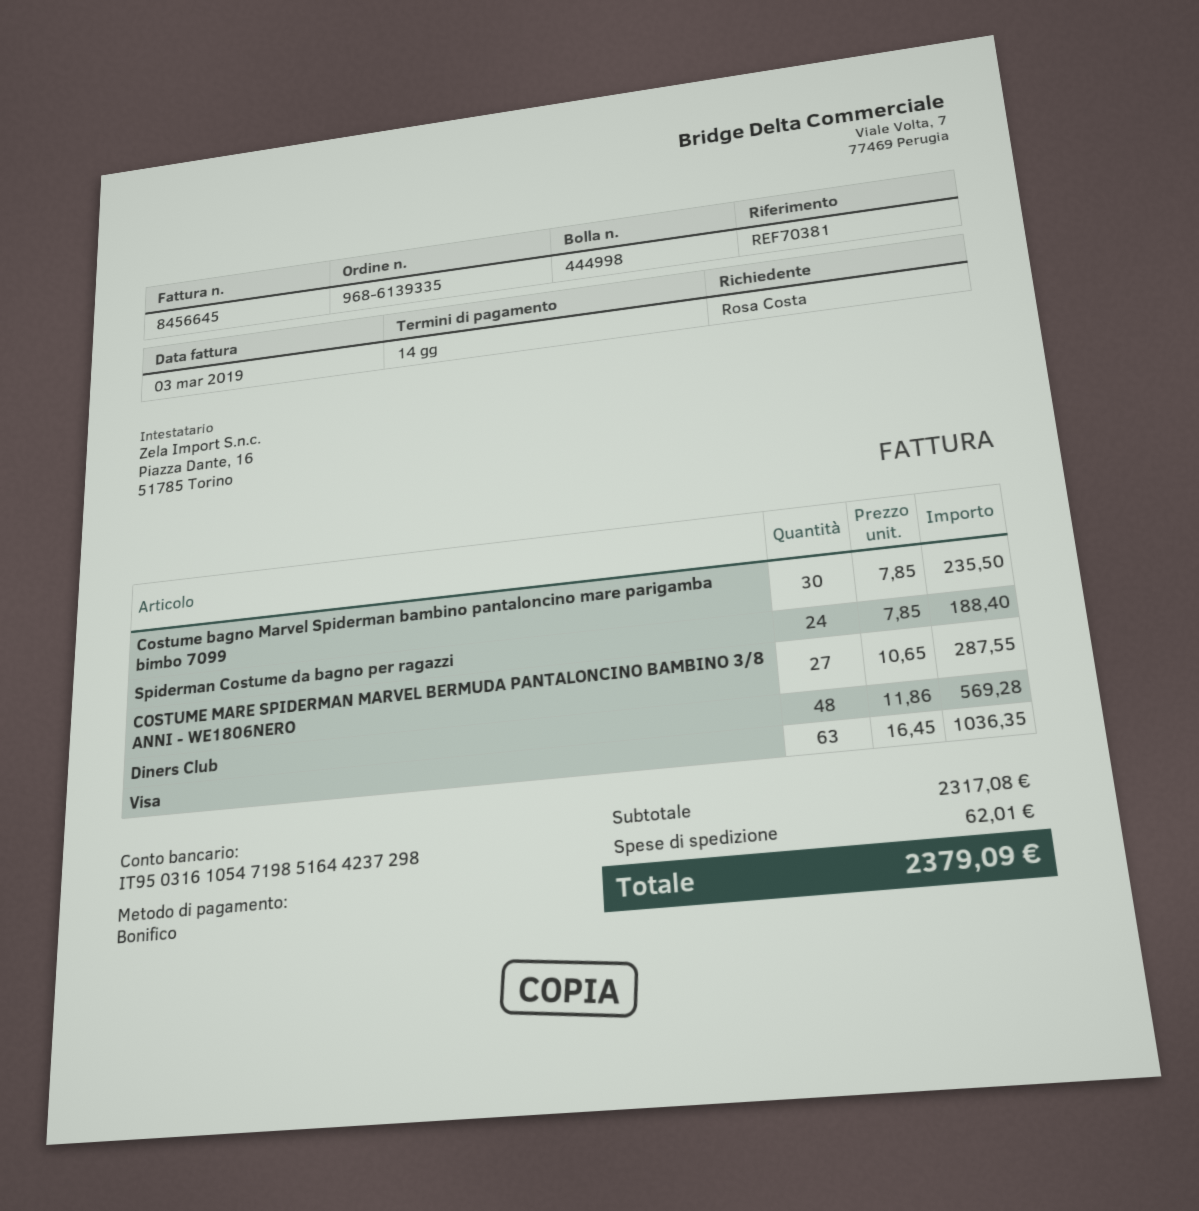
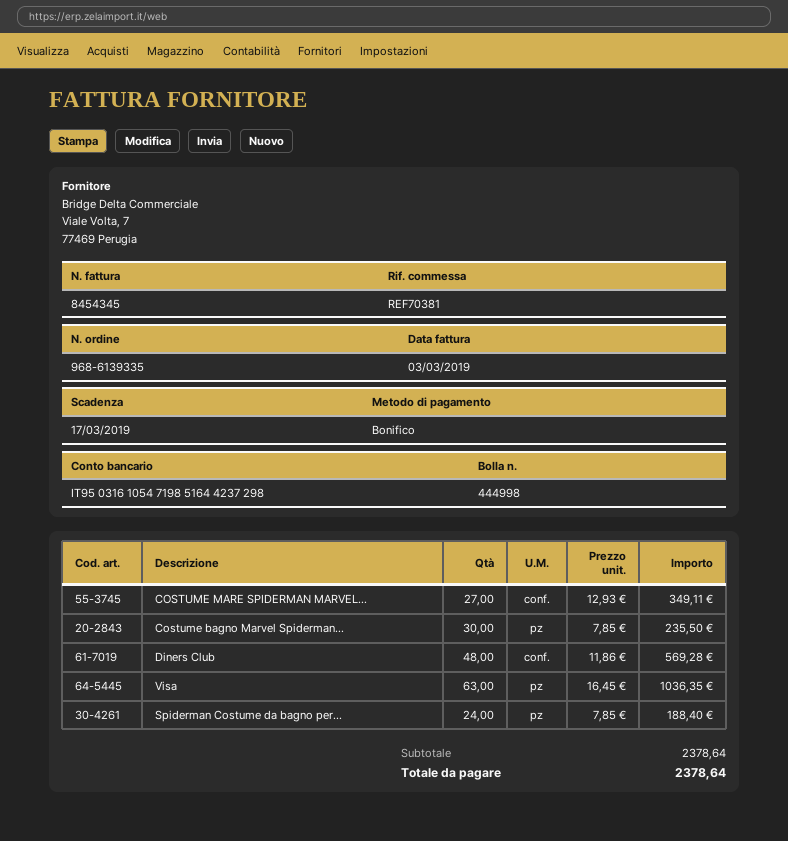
invoice number: 8456645 -> 8454345
COSTUME MARE SPIDERMAN MARVEL BERMUDA PANTALONCINO BAMBINO 3/8 ANNI - WE1806NERO: 27 x 10.65 = 287.55 -> 27 x 12.93 = 349.11
subtotal: 2317.08 -> 2378.64
shipping: 62.01 -> none
total: 2379.09 -> 2378.64

